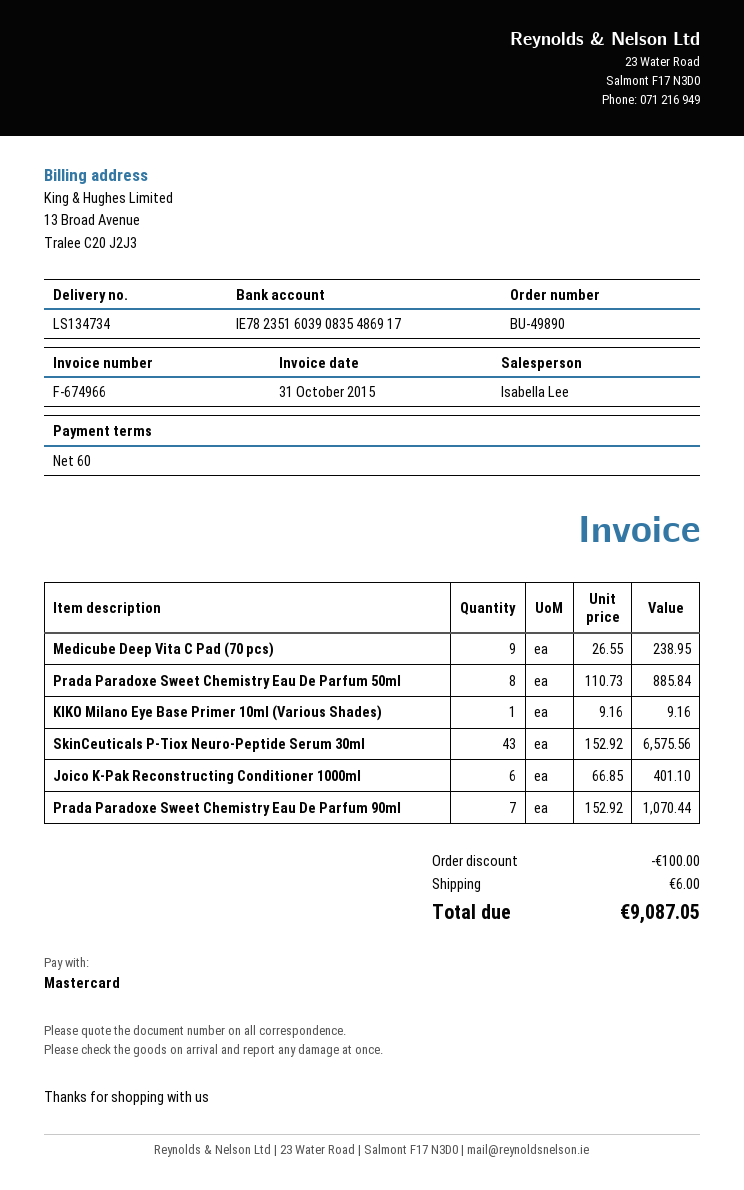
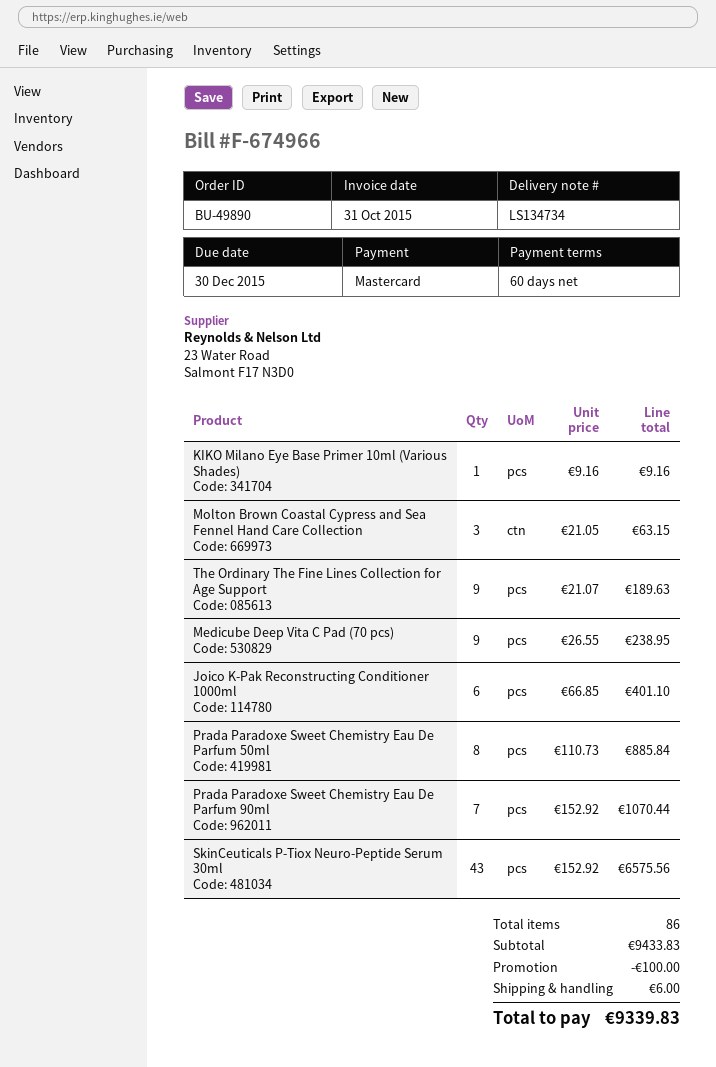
Molton Brown Coastal Cypress and Sea Fennel Hand Care Collection: none -> 3 x 21.05 = 63.15
The Ordinary The Fine Lines Collection for Age Support: none -> 9 x 21.07 = 189.63
total: 9087.05 -> 9339.83

